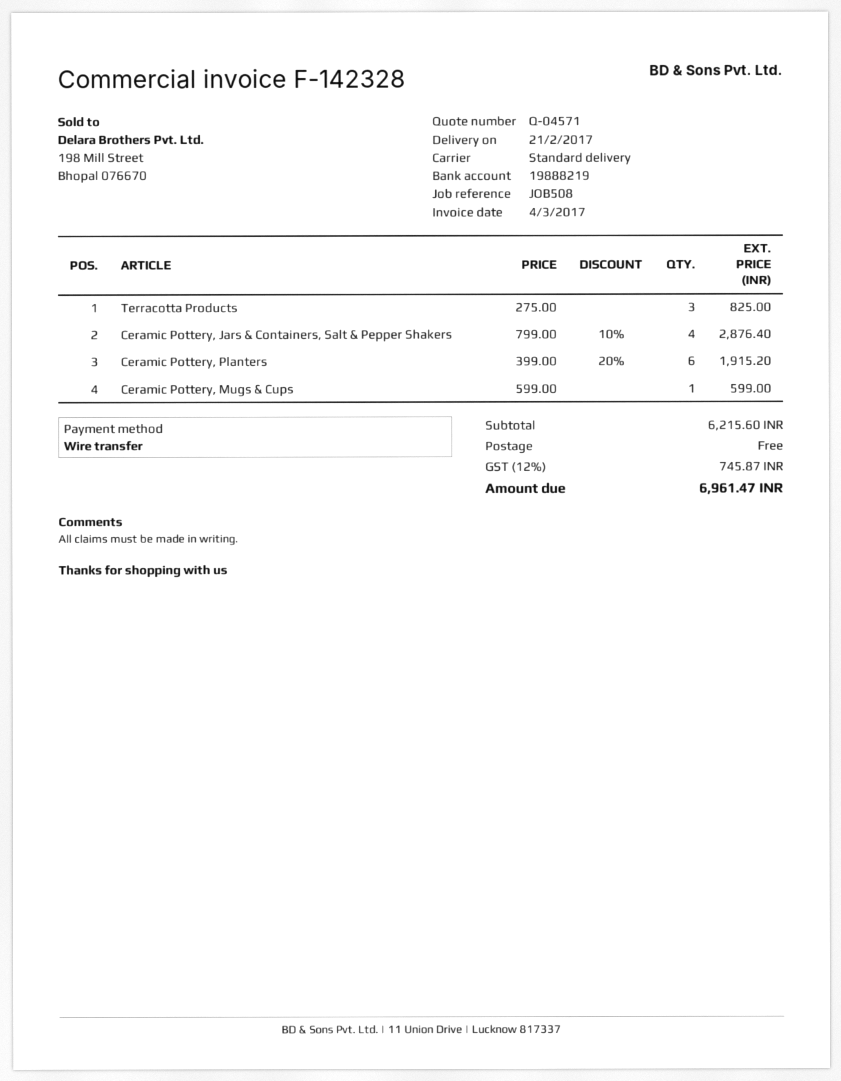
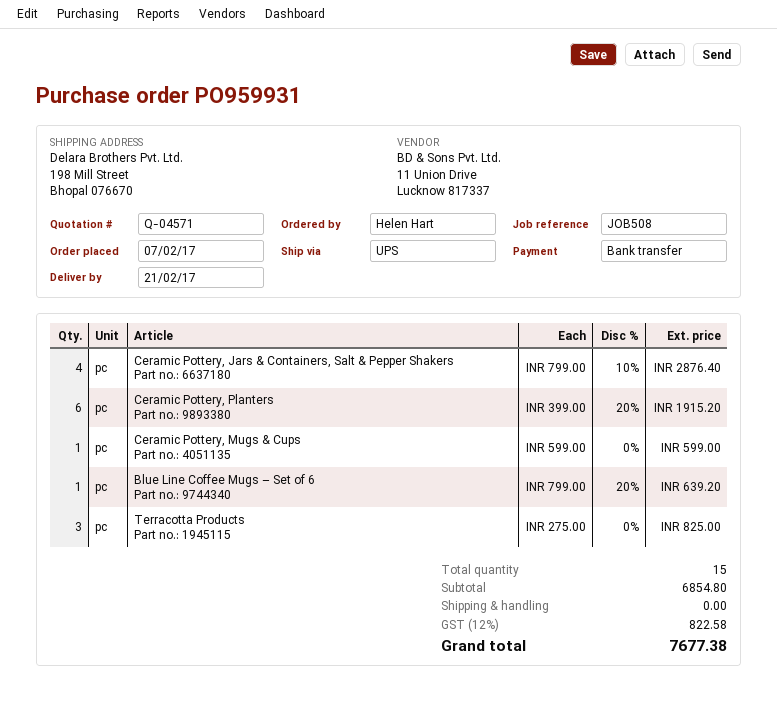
shipping method: standard -> UPS
Blue Line Coffee Mugs – Set of 6: none -> 1 x 799.00 - 20% = 639.20
subtotal: 6215.60 -> 6854.80
tax: 12% = 745.87 -> 12% = 822.58
total: 6961.47 -> 7677.38

